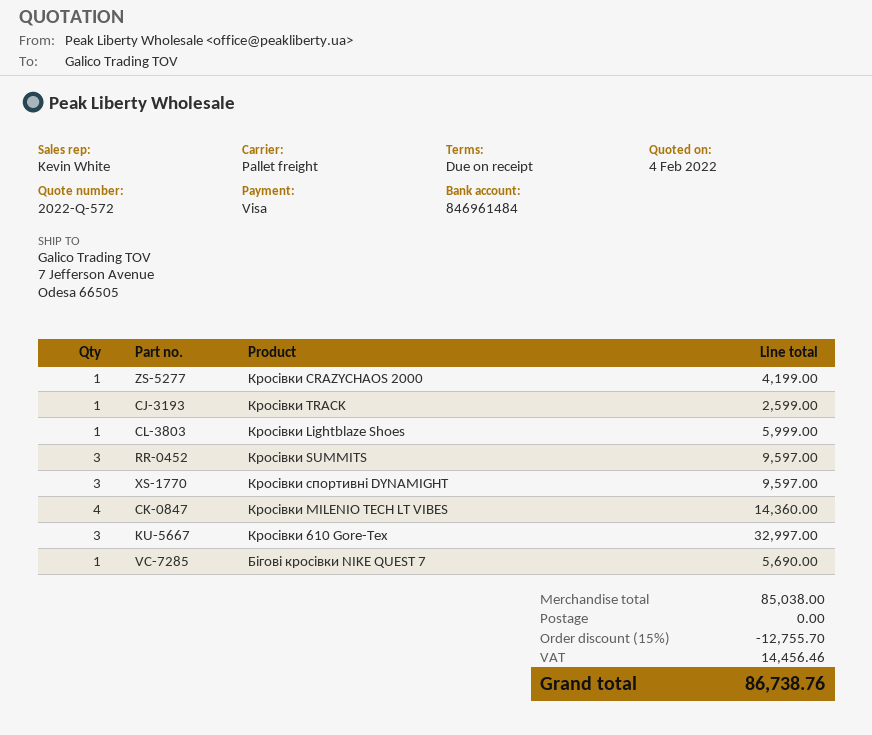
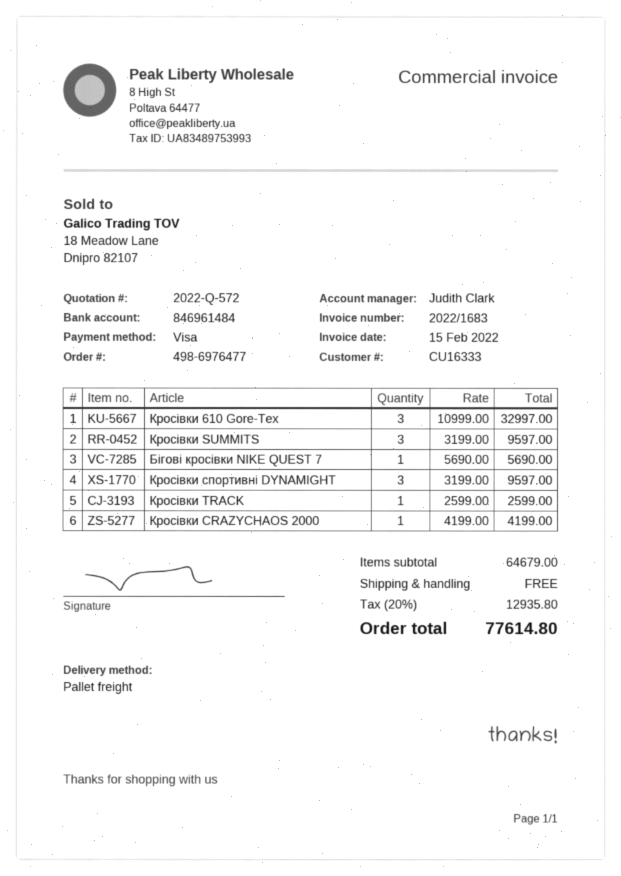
sales rep: Kevin White -> Judith Clark
Кросівки Lightblaze Shoes: 1 for 5999.00 -> none
Кросівки MILENIO TECH LT VIBES: 4 for 14360.00 -> none
subtotal: 85038.00 -> 64679.00
discount: 15% = 12755.70 -> none
tax: 14456.46 -> 12935.80
total: 86738.76 -> 77614.80

